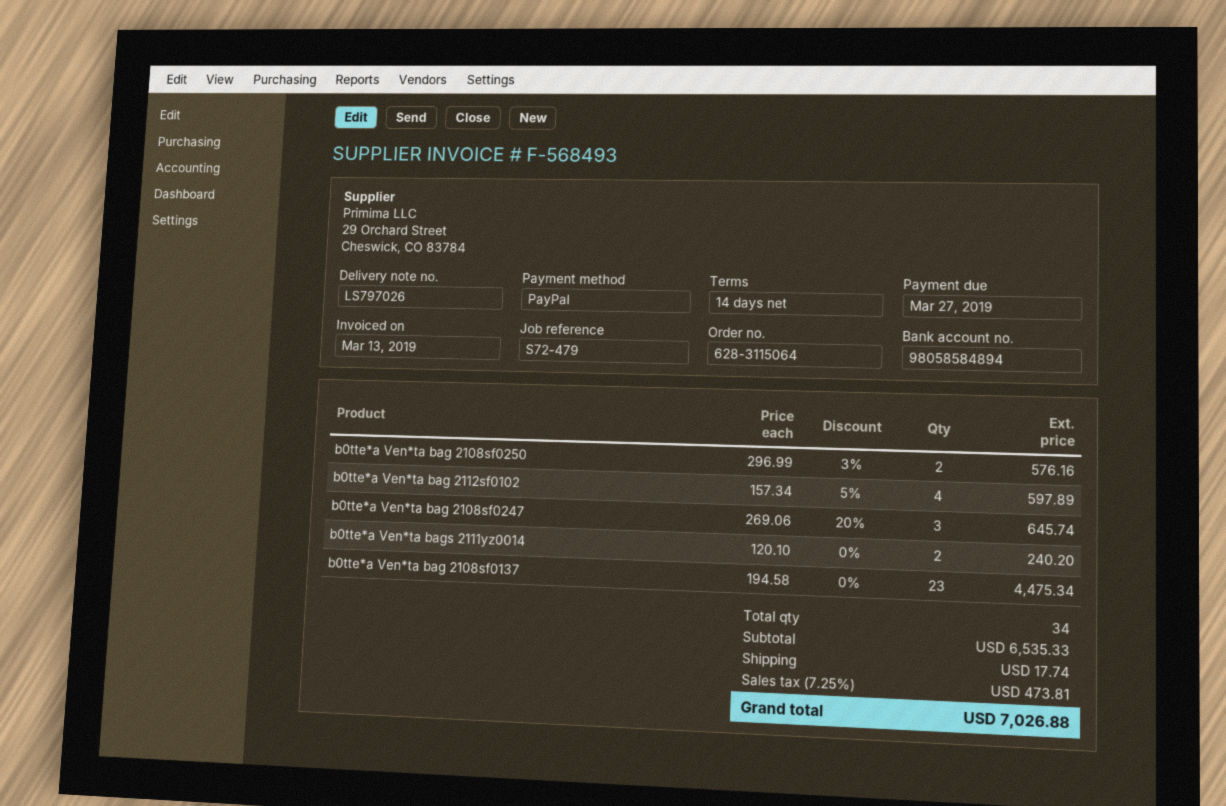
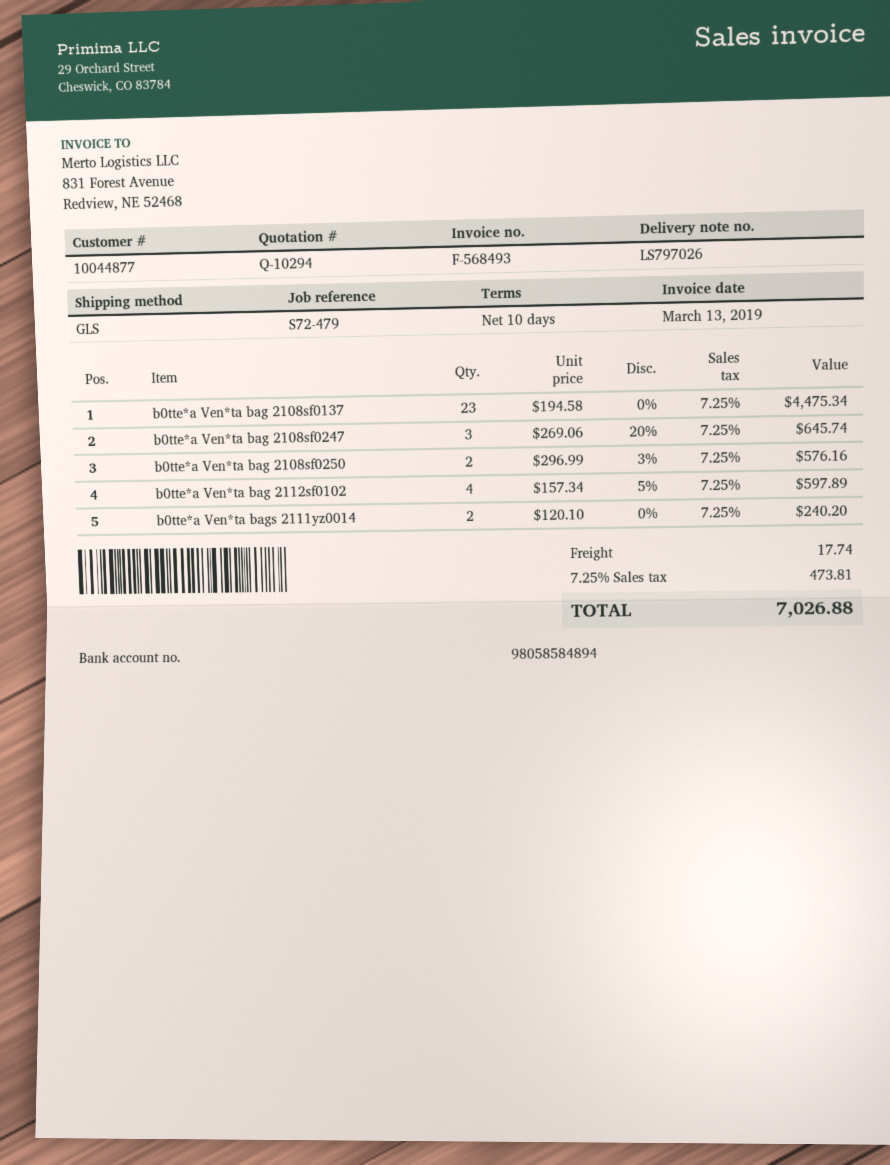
payment terms: 14 days -> 10 days

